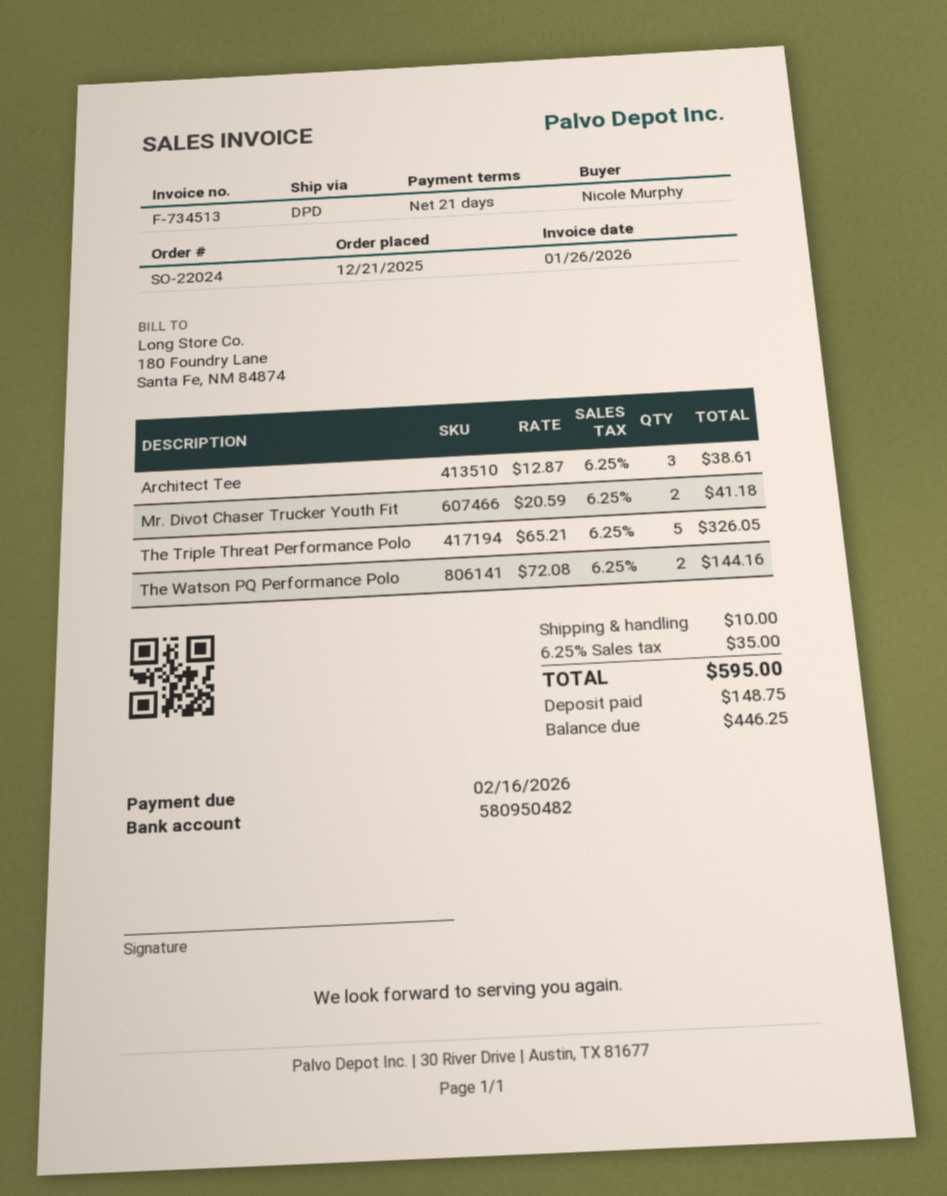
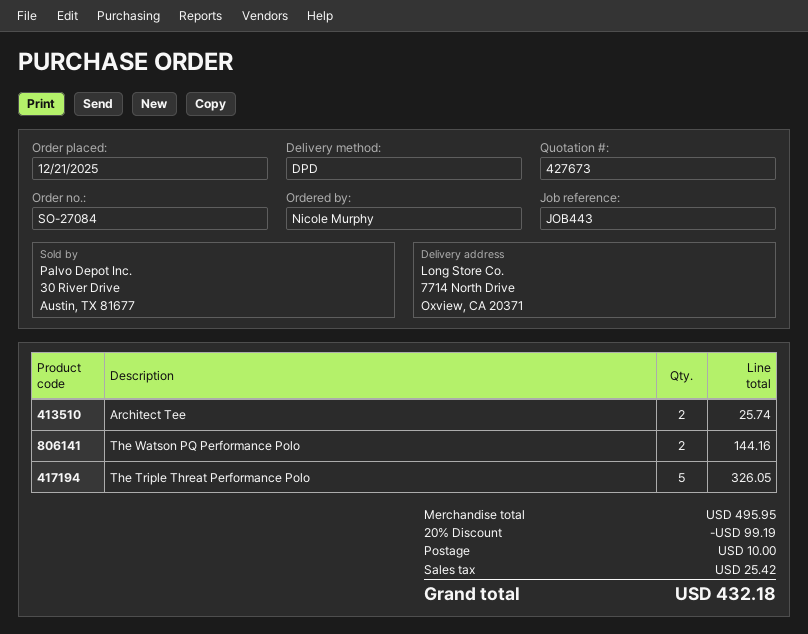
order number: SO-22024 -> SO-27084
Architect Tee: 3 for 38.61 -> 2 for 25.74
Mr. Divot Chaser Trucker Youth Fit: 2 for 41.18 -> none
discount: none -> 20% = 99.19
tax: 35.00 -> 25.42
total: 595.00 -> 432.18

